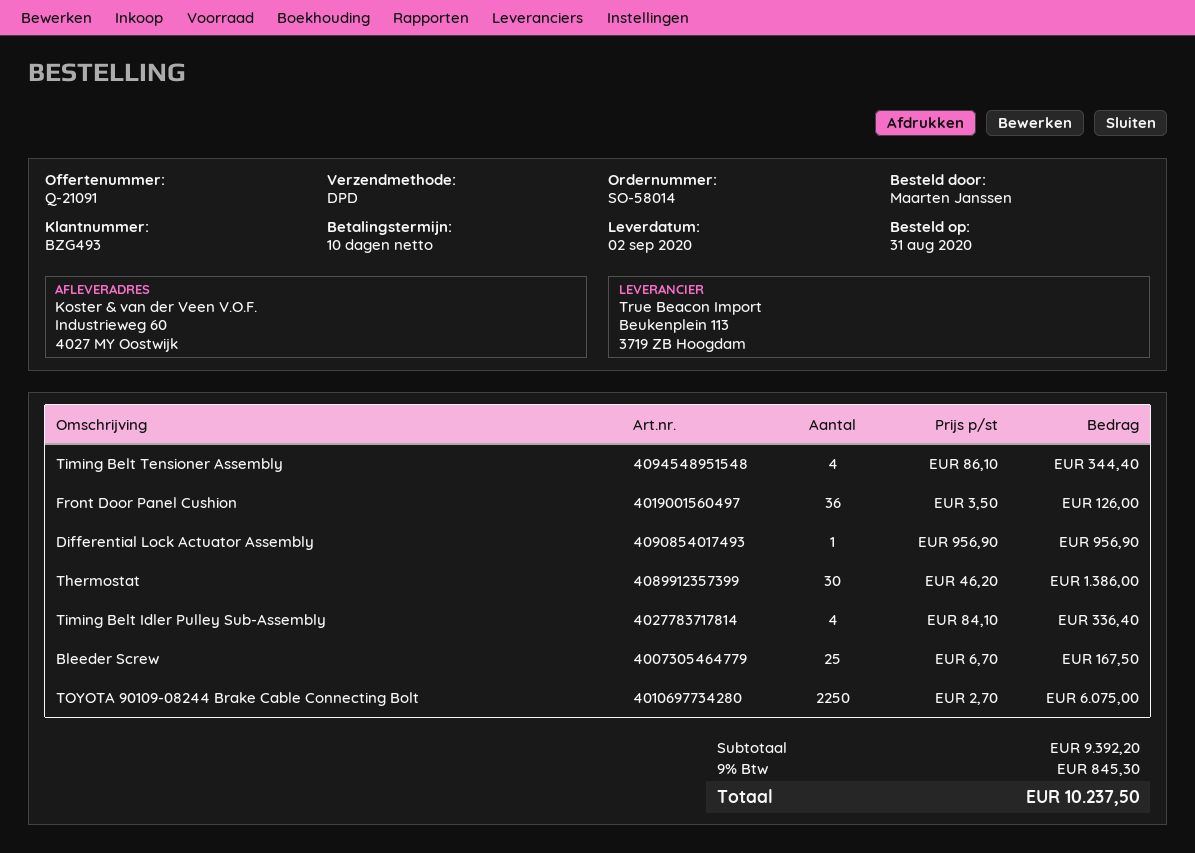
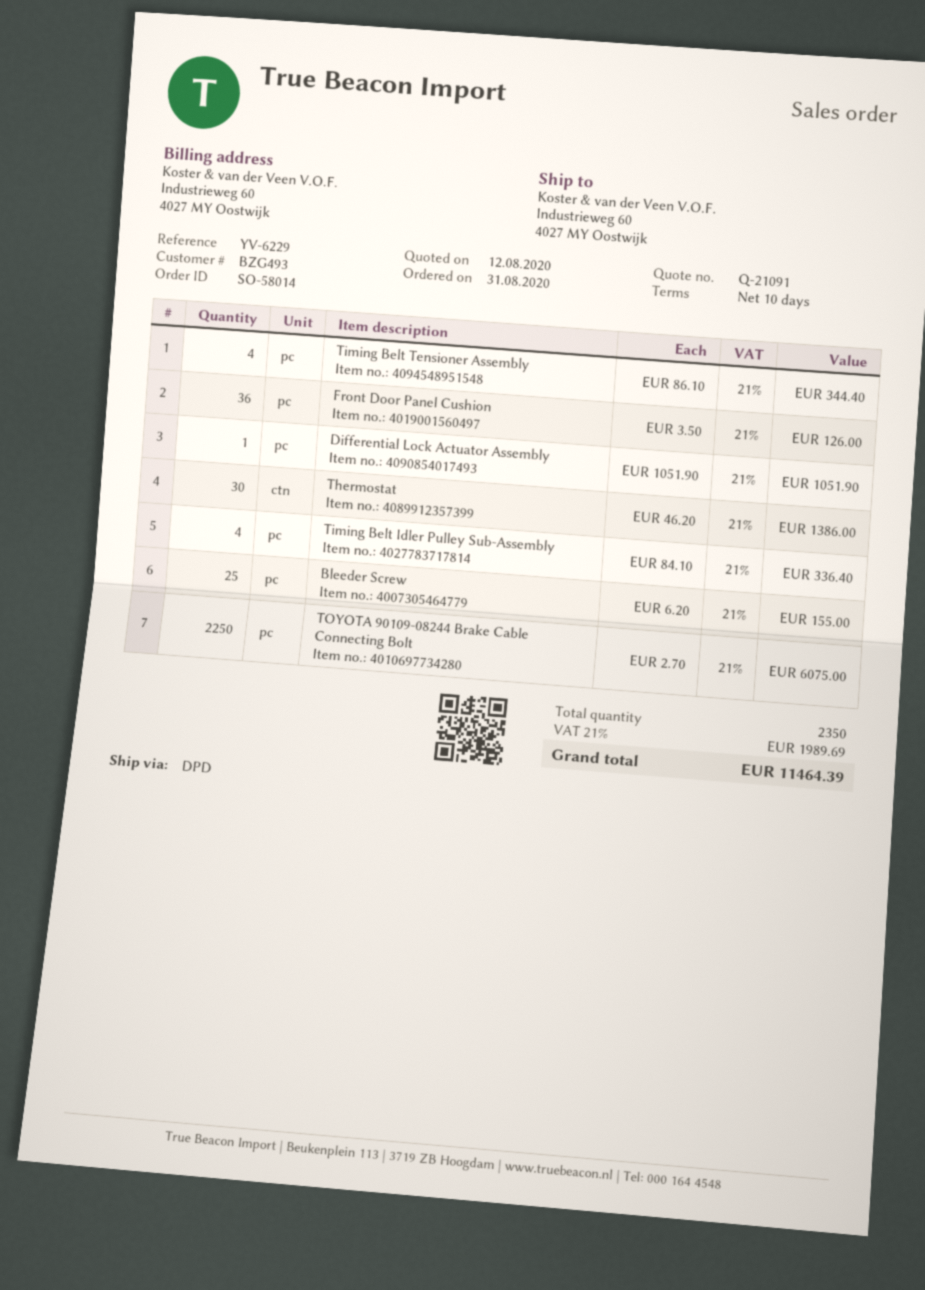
Differential Lock Actuator Assembly: 1 x 956.90 = 956.90 -> 1 x 1051.90 = 1051.90
Bleeder Screw: 25 x 6.70 = 167.50 -> 25 x 6.20 = 155.00
tax: 9% = 845.30 -> 21% = 1989.69
total: 10237.50 -> 11464.39

